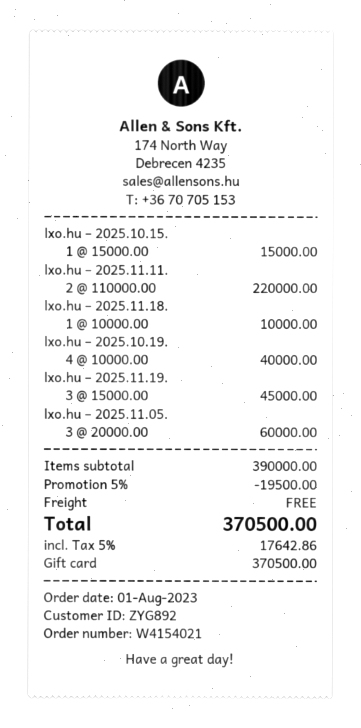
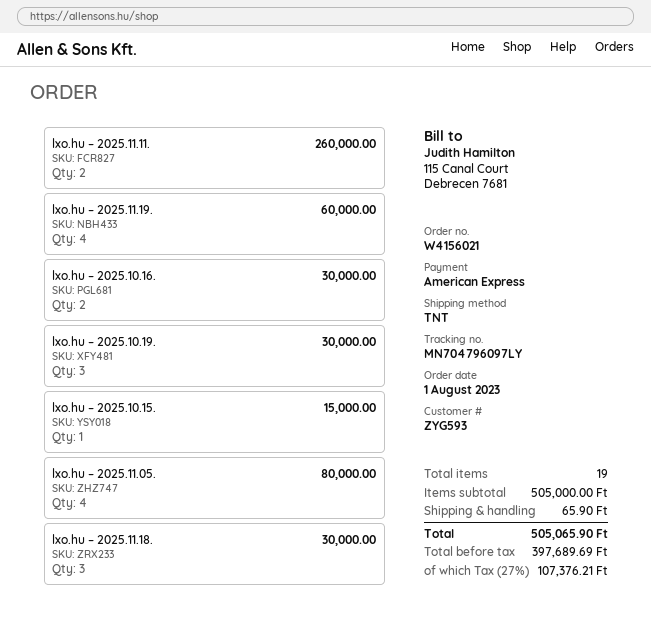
order number: W4154021 -> W4156021
customer number: ZYG892 -> ZYG593
payment method: gift card -> American Express
lxo.hu – 2025.11.11.: 2 for 220000.00 -> 2 for 260000.00
lxo.hu – 2025.11.18.: 1 for 10000.00 -> 3 for 30000.00
lxo.hu – 2025.10.19.: 4 for 40000.00 -> 3 for 30000.00
lxo.hu – 2025.11.19.: 3 for 45000.00 -> 4 for 60000.00
lxo.hu – 2025.11.05.: 3 for 60000.00 -> 4 for 80000.00
lxo.hu – 2025.10.16.: none -> 2 for 30000.00
subtotal: 390000.00 -> 505000.00
discount: 5% = 19500.00 -> none
shipping: 0.00 -> 65.90
tax: 5% = 17642.86 -> 27% = 107376.21
total: 370500.00 -> 505065.90

